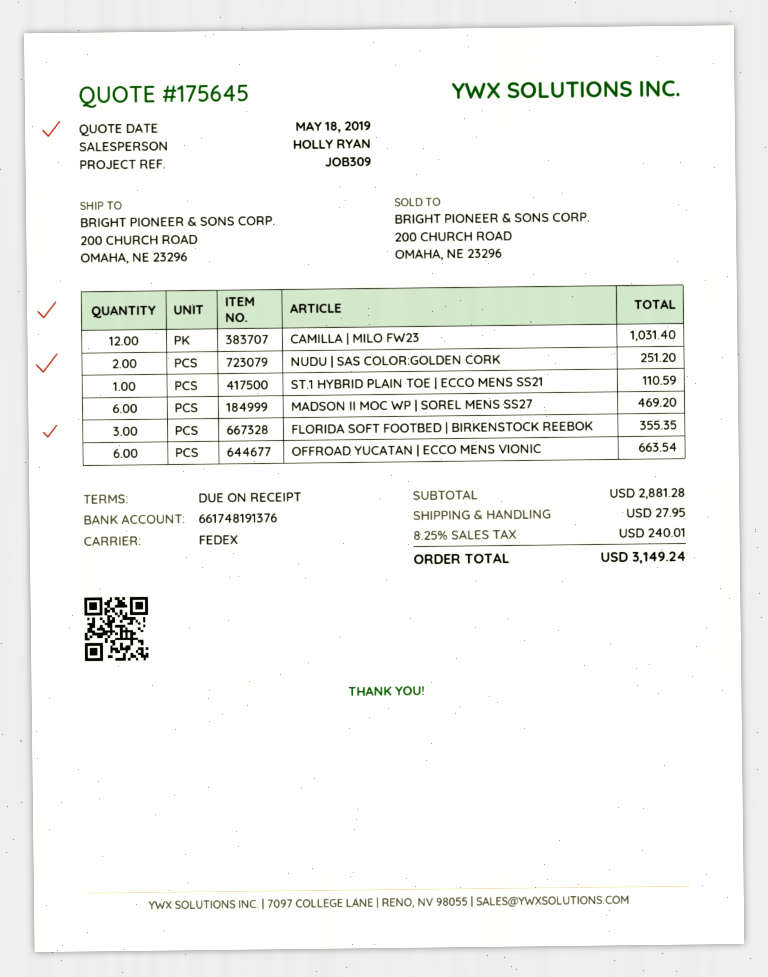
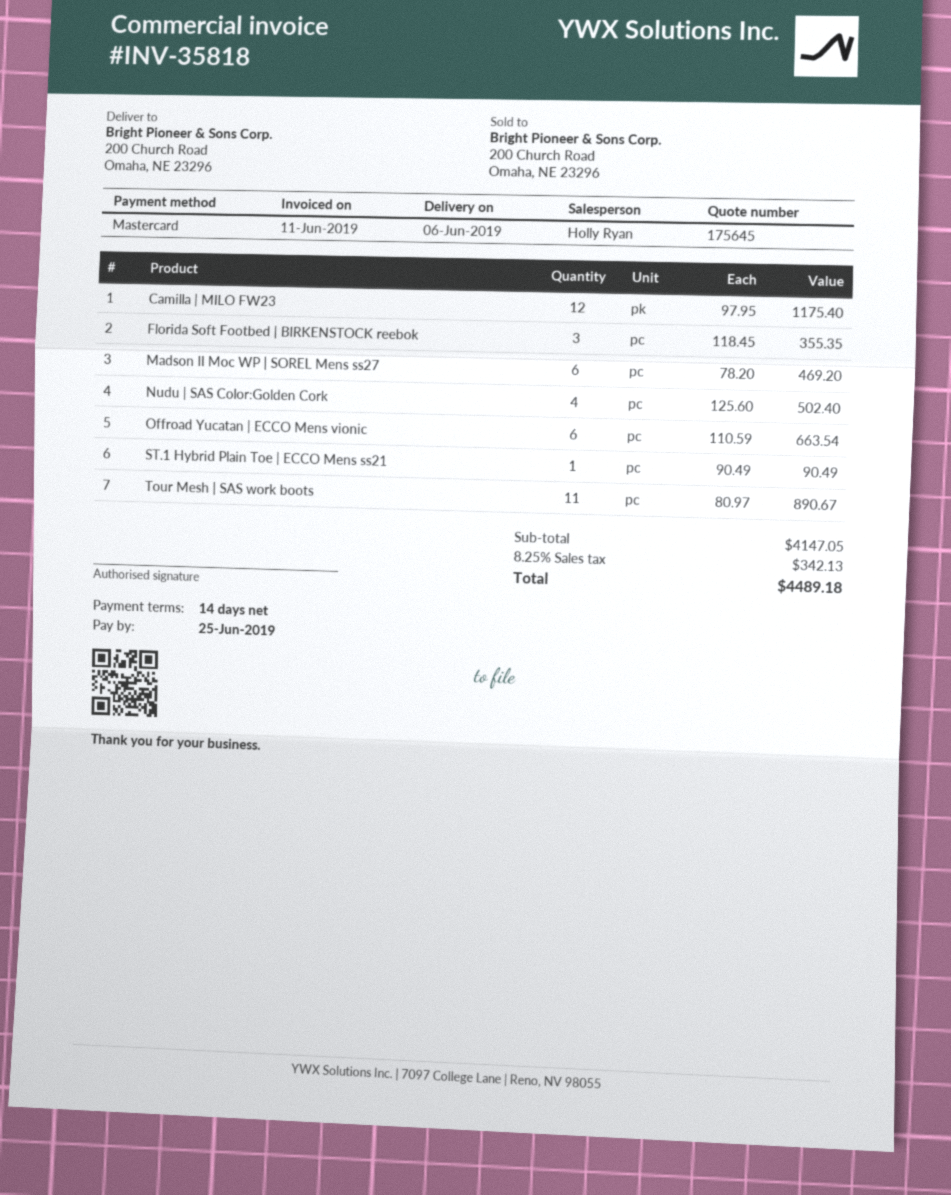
payment terms: on receipt -> 14 days
CAMILLA | MILO FW23: 12 for 1031.40 -> 12 for 1175.40
NUDU | SAS COLOR:GOLDEN CORK: 2 for 251.20 -> 4 for 502.40
ST.1 HYBRID PLAIN TOE | ECCO MENS SS21: 1 for 110.59 -> 1 for 90.49
Tour Mesh | SAS work boots: none -> 11 for 890.67
subtotal: 2881.28 -> 4147.05
shipping: 27.95 -> none
tax: 8.25% = 240.01 -> 8.25% = 342.13
total: 3149.24 -> 4489.18

